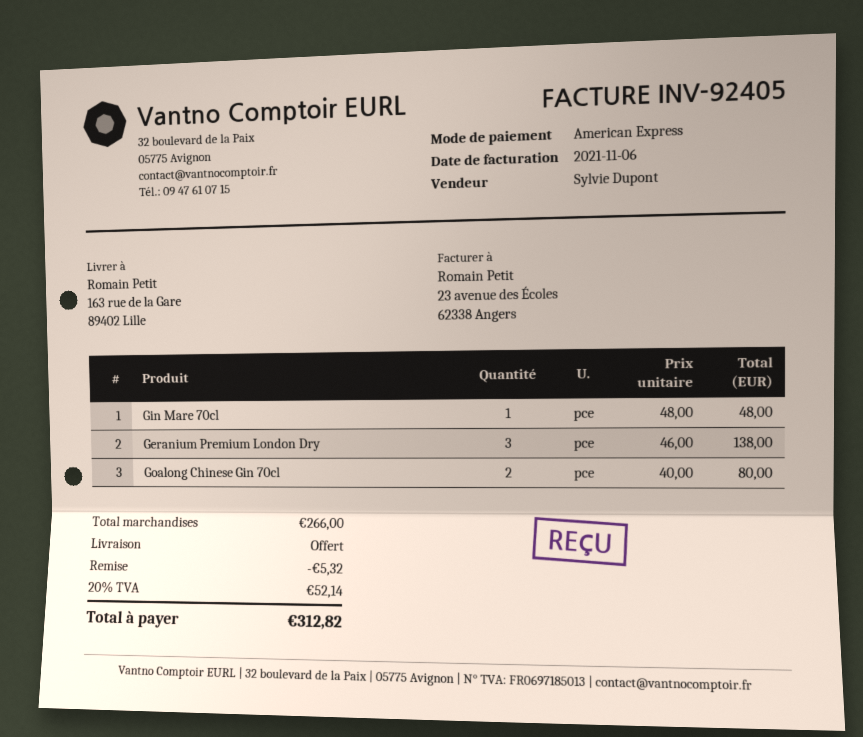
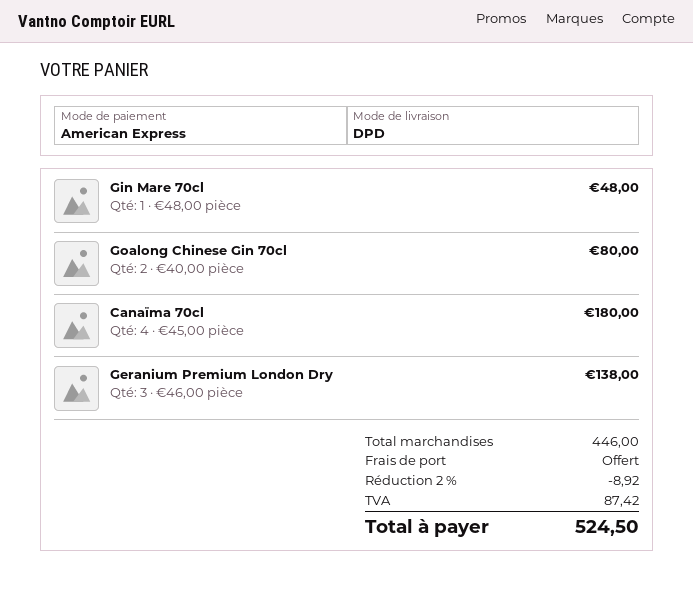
Canaïma 70cl: none -> 4 x 45.00 = 180.00
subtotal: 266.00 -> 446.00
discount: 5.32 -> 8.92
tax: 52.14 -> 87.42
total: 312.82 -> 524.50

